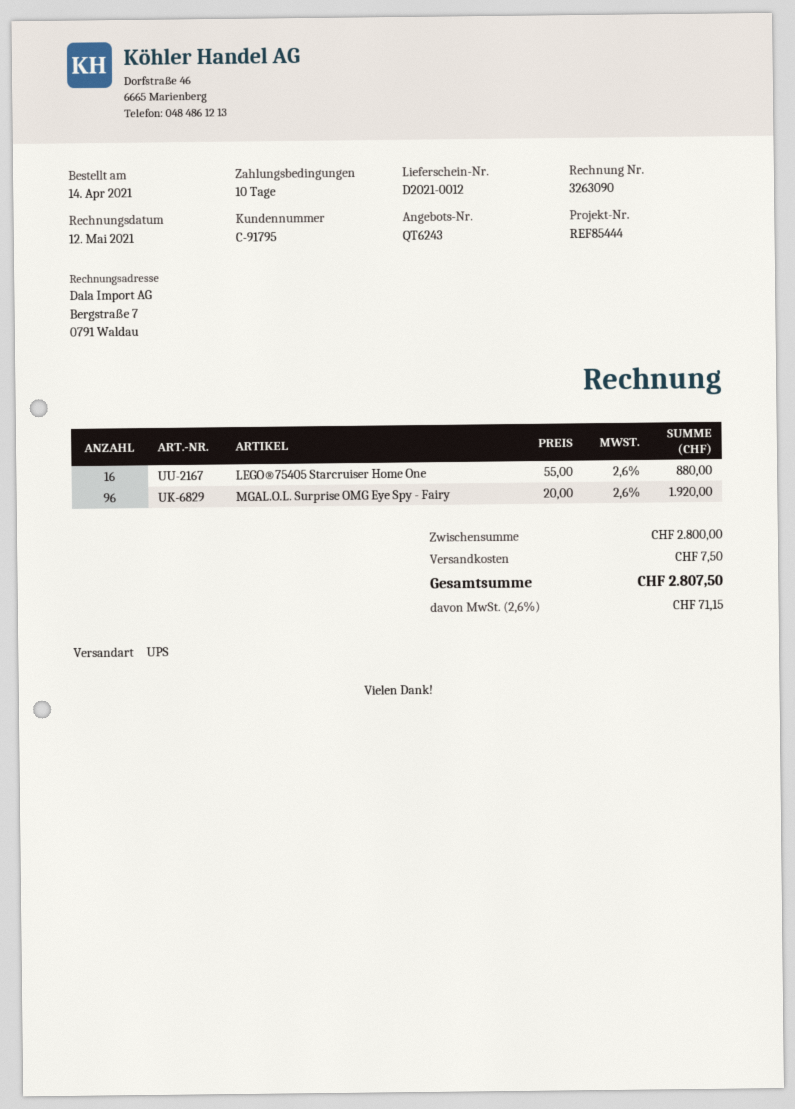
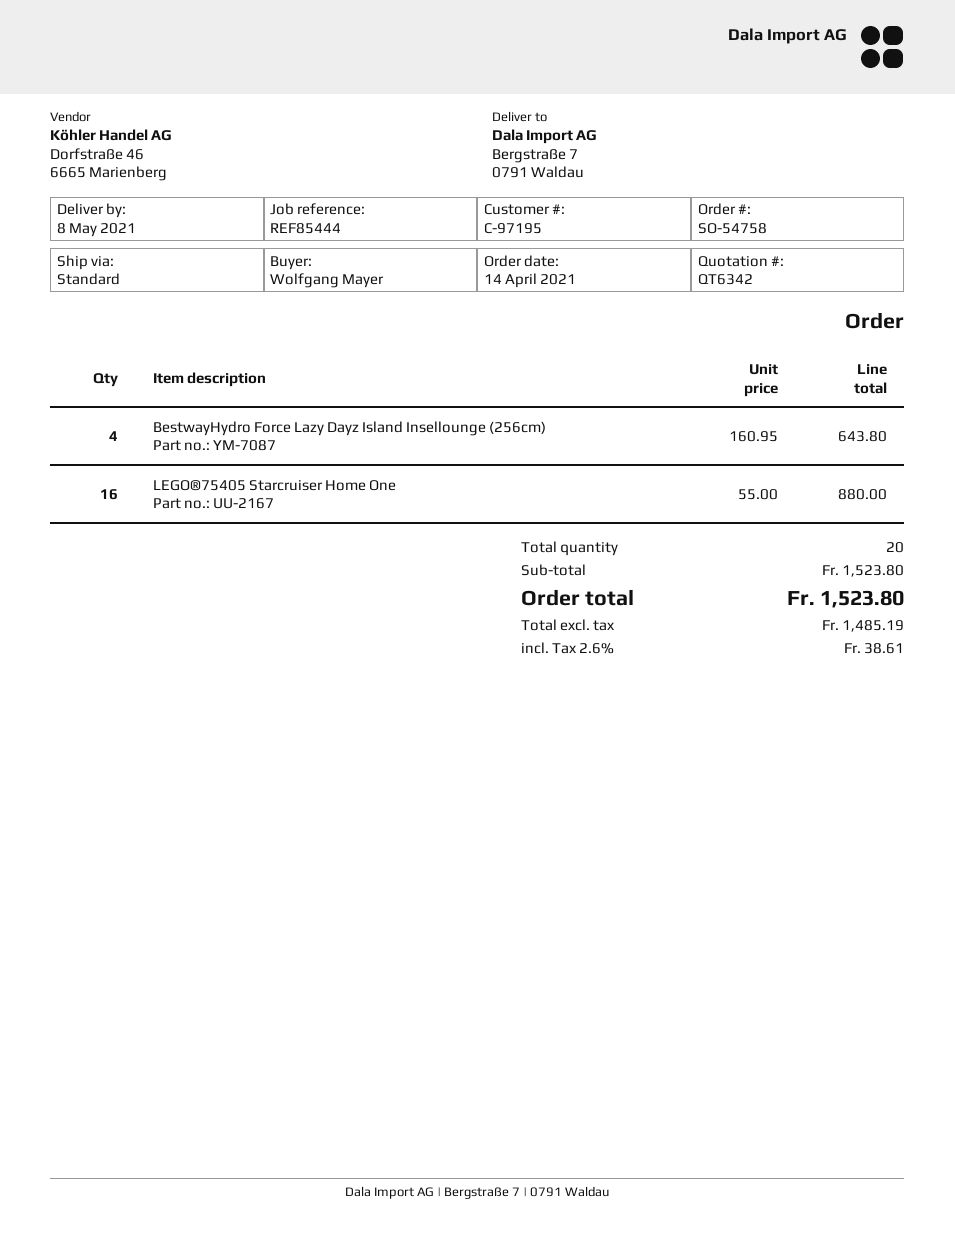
quote number: QT6243 -> QT6342
customer number: C-91795 -> C-97195
shipping method: UPS -> standard
MGAL.O.L. Surprise OMG Eye Spy - Fairy: 96 x 20.00 = 1920.00 -> none
BestwayHydro Force Lazy Dayz Island Insellounge (256cm): none -> 4 x 160.95 = 643.80
subtotal: 2800.00 -> 1523.80
shipping: 7.50 -> none
tax: 2.6% = 71.15 -> 2.6% = 38.61
total: 2807.50 -> 1523.80

